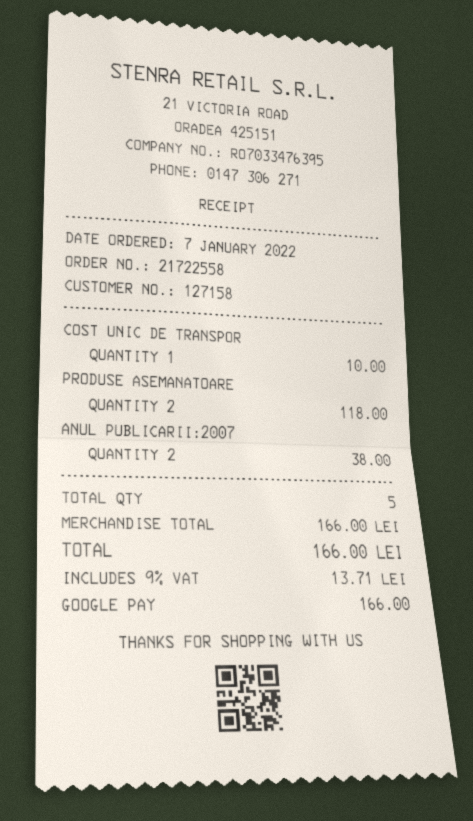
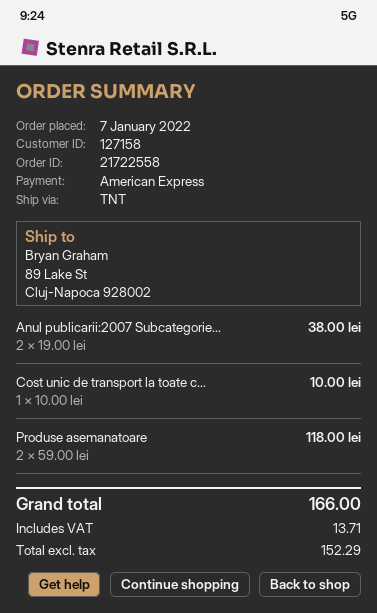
payment method: Google Pay -> American Express

